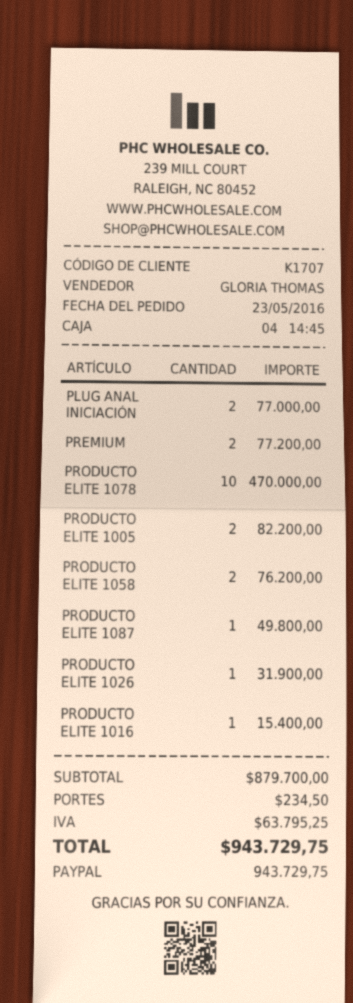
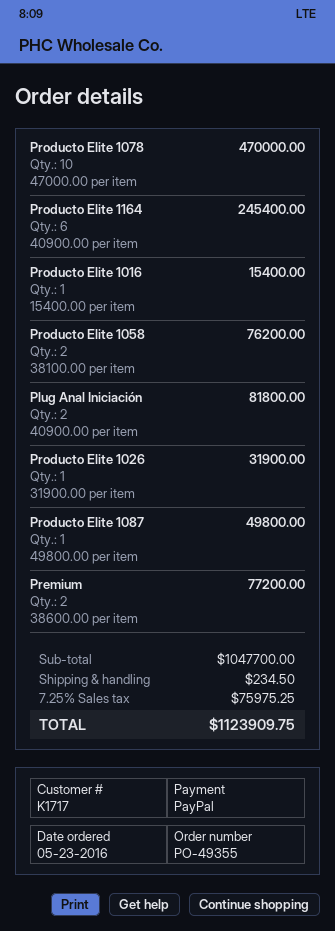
customer number: K1707 -> K1717
PLUG ANAL INICIACIÓN: 2 for 77000.00 -> 2 for 81800.00
PRODUCTO ELITE 1005: 2 for 82200.00 -> none
Producto Elite 1164: none -> 6 for 245400.00
subtotal: 879700.00 -> 1047700.00
tax: 63795.25 -> 75975.25
total: 943729.75 -> 1123909.75

